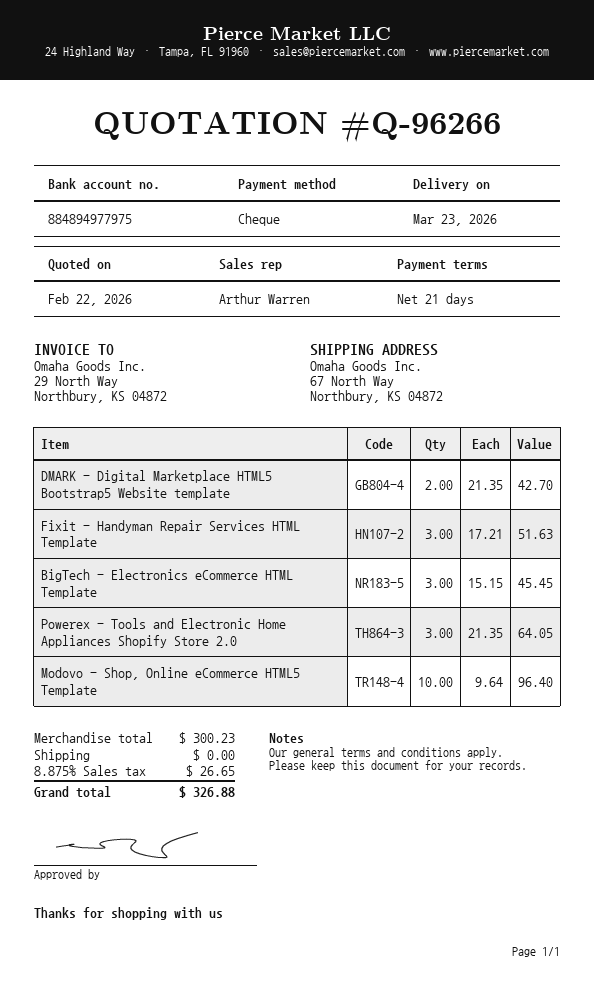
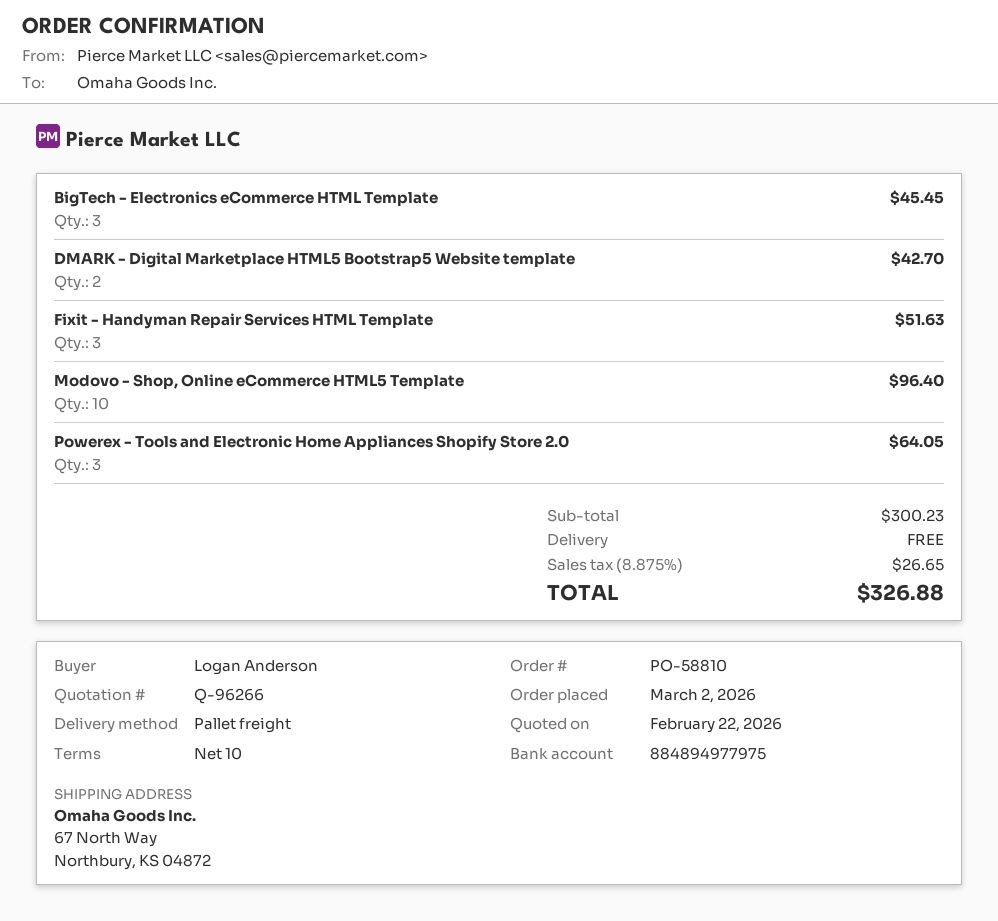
payment terms: 21 days -> 10 days

